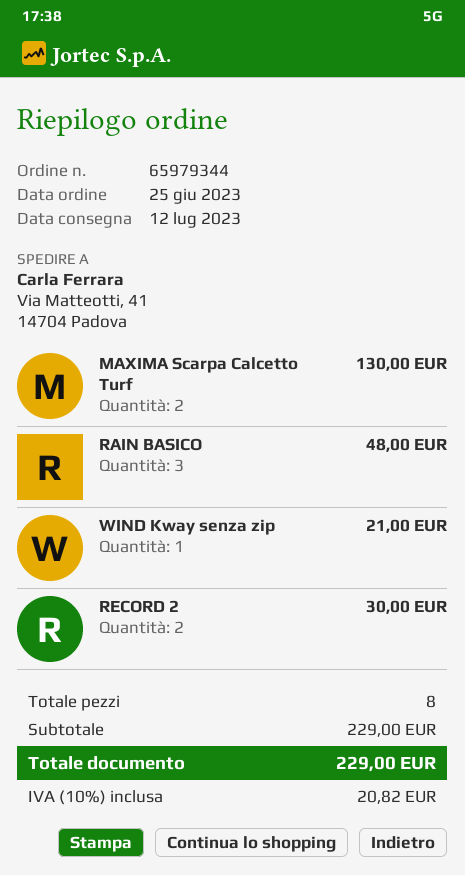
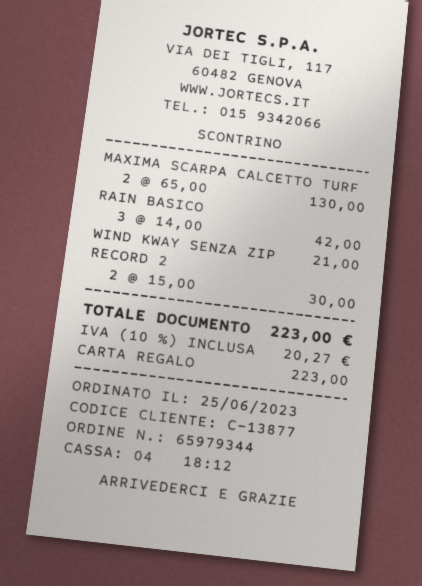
RAIN BASICO: 3 for 48.00 -> 3 for 42.00
tax: 10% = 20.82 -> 10% = 20.27
total: 229.00 -> 223.00

